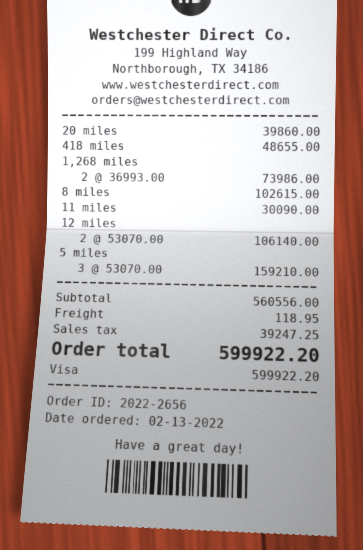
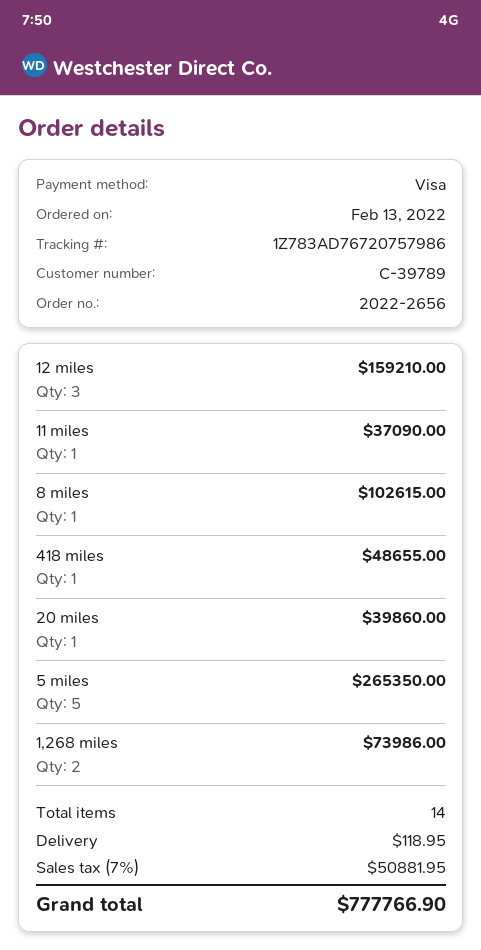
11 miles: 1 for 30090.00 -> 1 for 37090.00
12 miles: 2 for 106140.00 -> 3 for 159210.00
5 miles: 3 for 159210.00 -> 5 for 265350.00
tax: 39247.25 -> 50881.95
total: 599922.20 -> 777766.90

